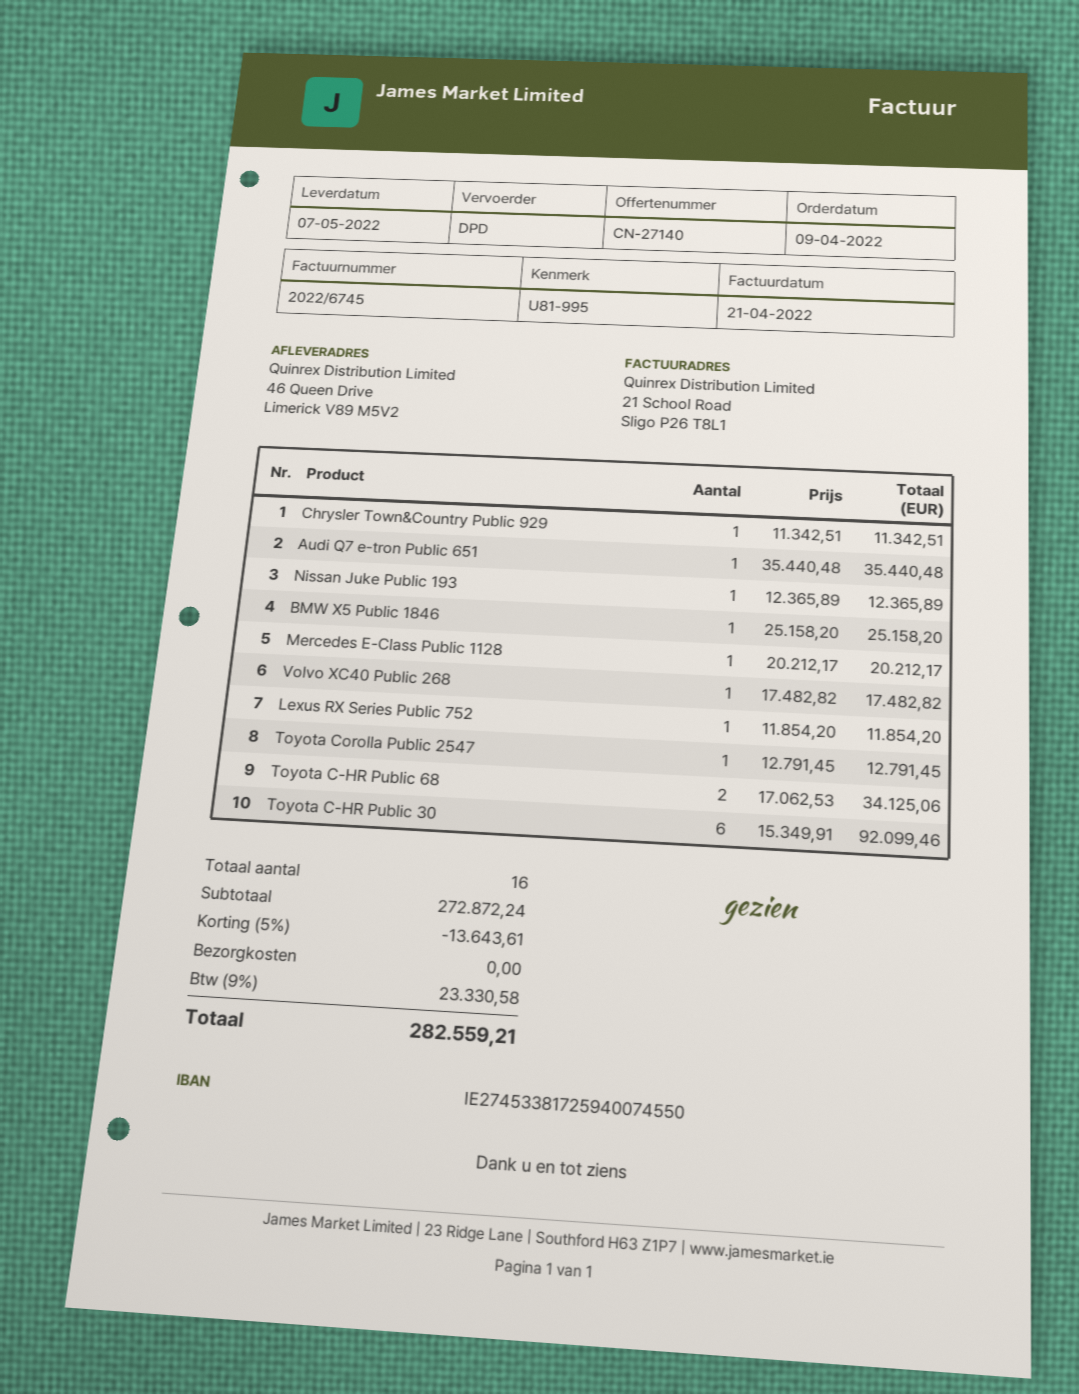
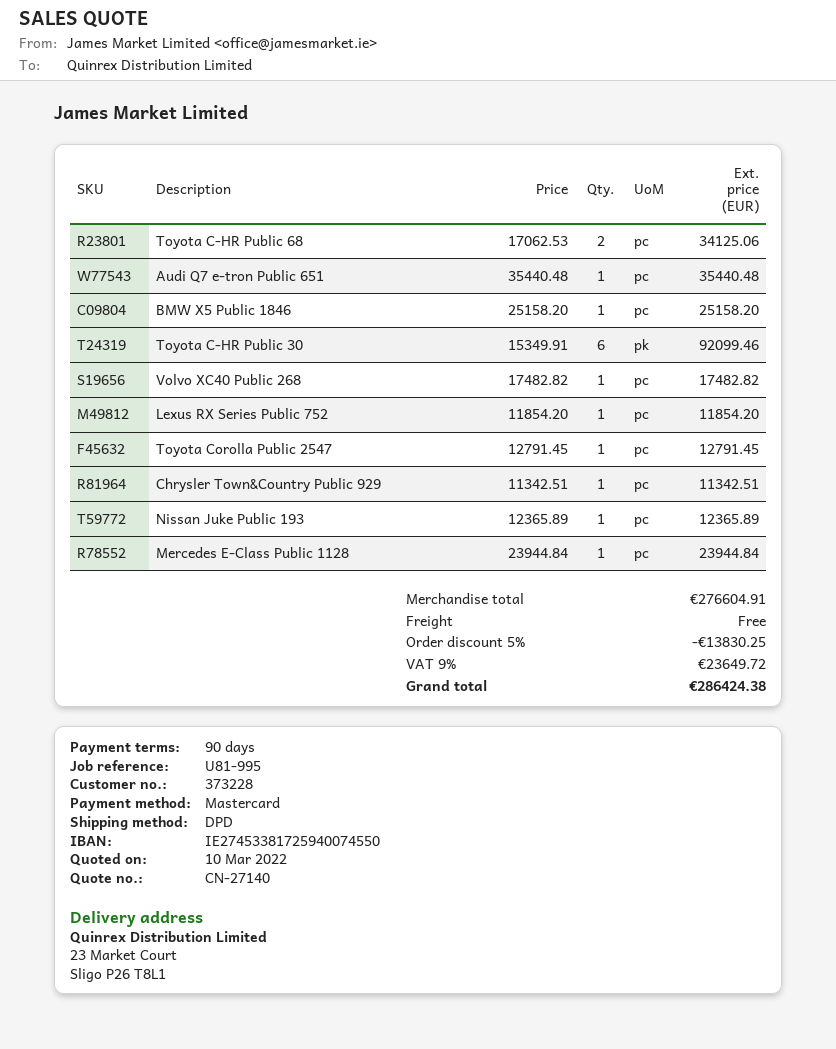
ship to: 46 Queen Drive, Limerick V89 M5V2 -> 23 Market Court, Sligo P26 T8L1
Mercedes E-Class Public 1128: 1 x 20212.17 = 20212.17 -> 1 x 23944.84 = 23944.84
subtotal: 272872.24 -> 276604.91
discount: 5% = 13643.61 -> 5% = 13830.25
tax: 9% = 23330.58 -> 9% = 23649.72
total: 282559.21 -> 286424.38

